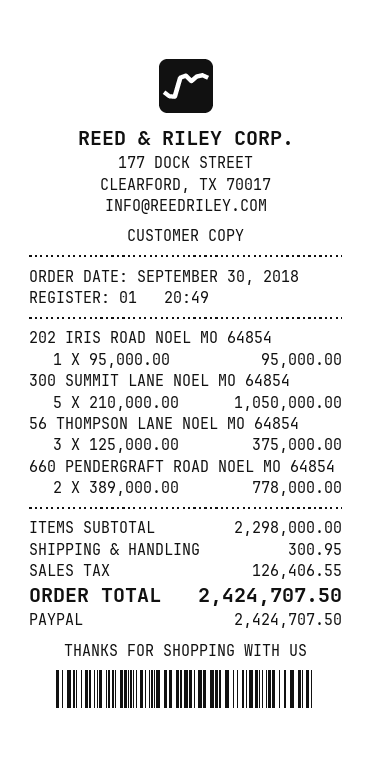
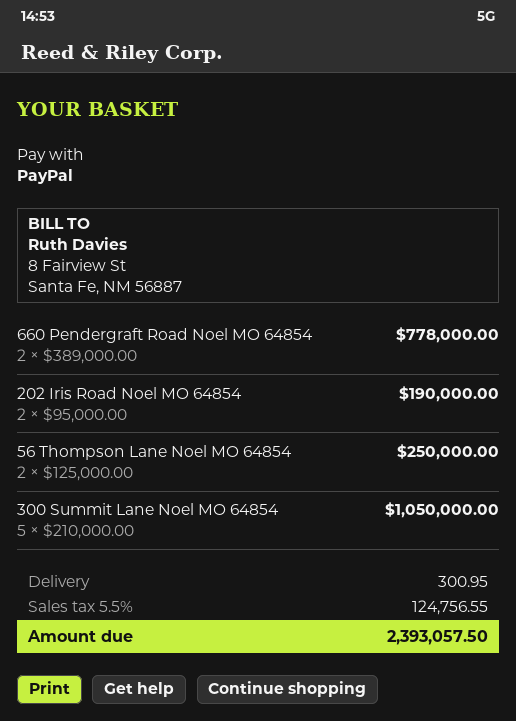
202 IRIS ROAD NOEL MO 64854: 1 x 95000.00 = 95000.00 -> 2 x 95000.00 = 190000.00
56 THOMPSON LANE NOEL MO 64854: 3 x 125000.00 = 375000.00 -> 2 x 125000.00 = 250000.00
tax: 126406.55 -> 124756.55
total: 2424707.50 -> 2393057.50

